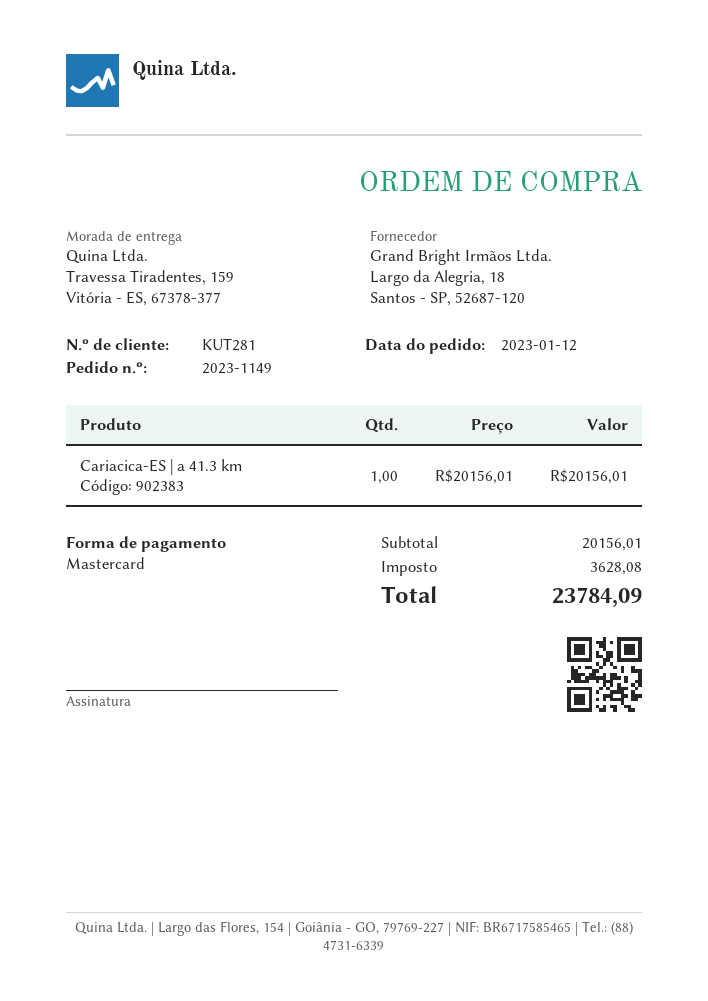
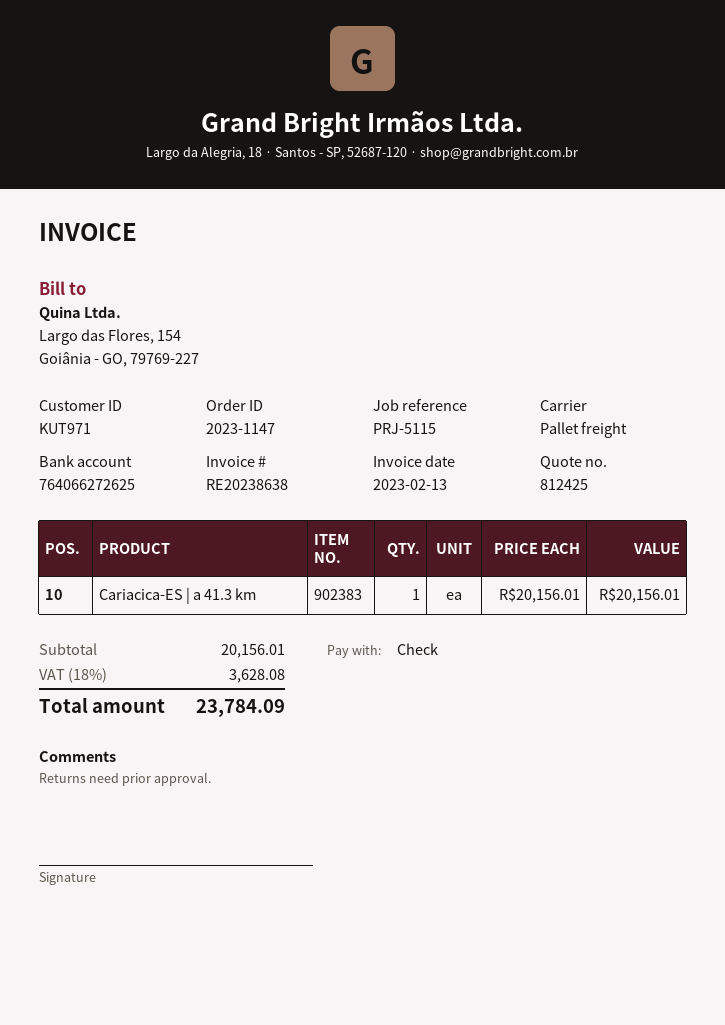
order number: 2023-1149 -> 2023-1147
customer number: KUT281 -> KUT971
payment method: Mastercard -> cheque

